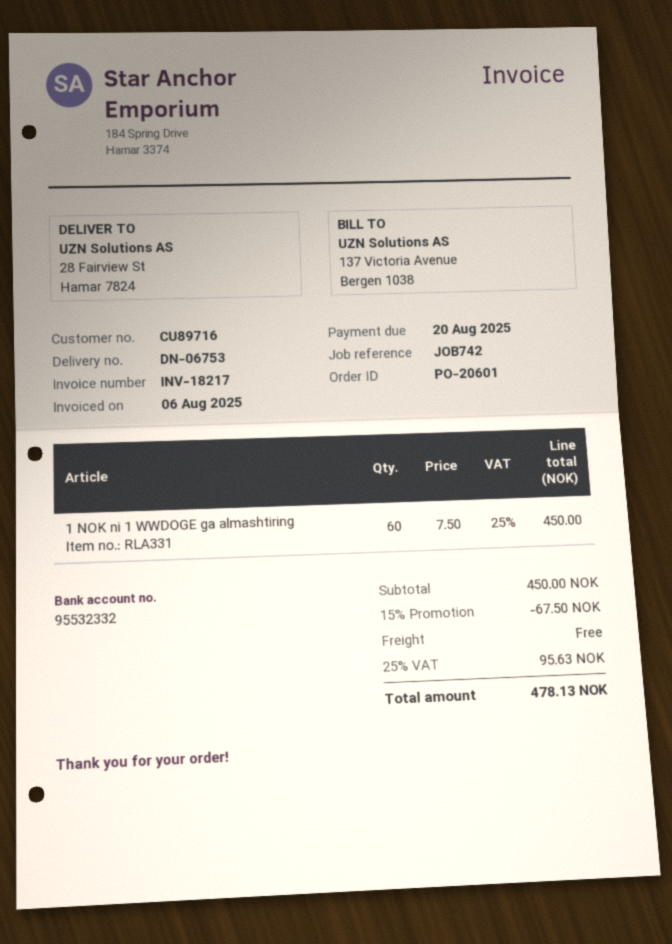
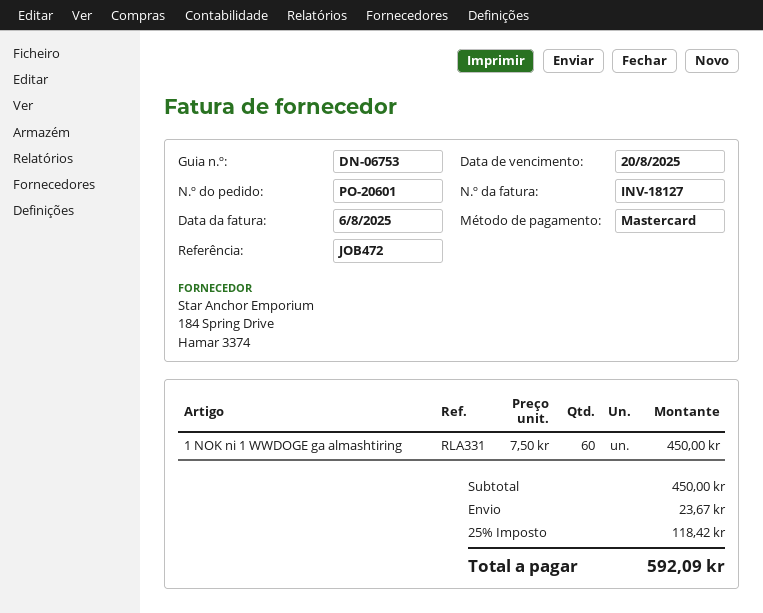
invoice number: INV-18217 -> INV-18127
reference: JOB742 -> JOB472
discount: 15% = 67.50 -> none
shipping: 0.00 -> 23.67
tax: 25% = 95.63 -> 25% = 118.42
total: 478.13 -> 592.09

